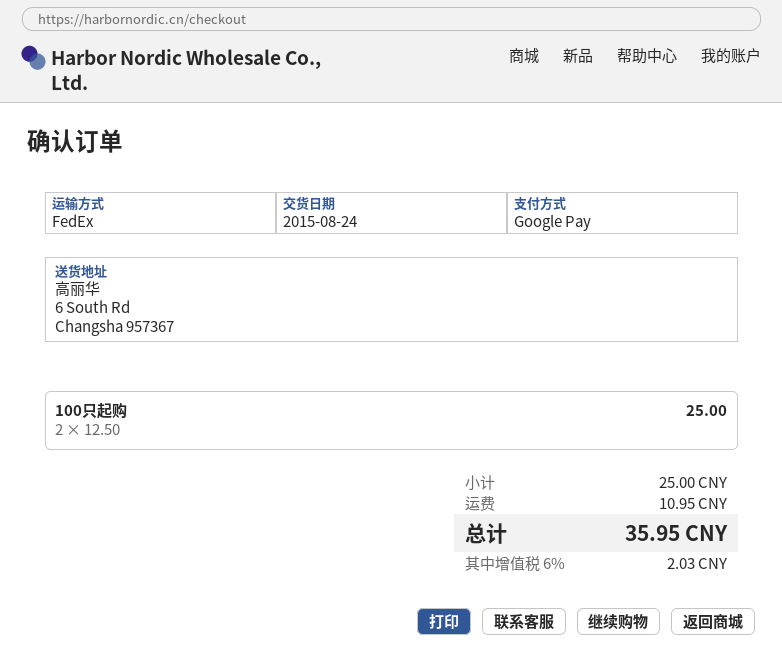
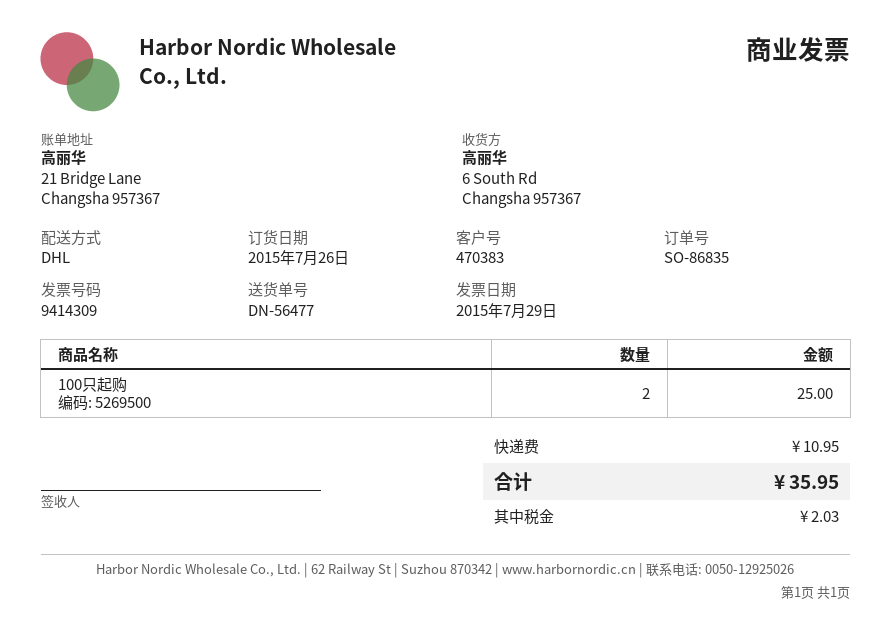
shipping method: FedEx -> DHL

